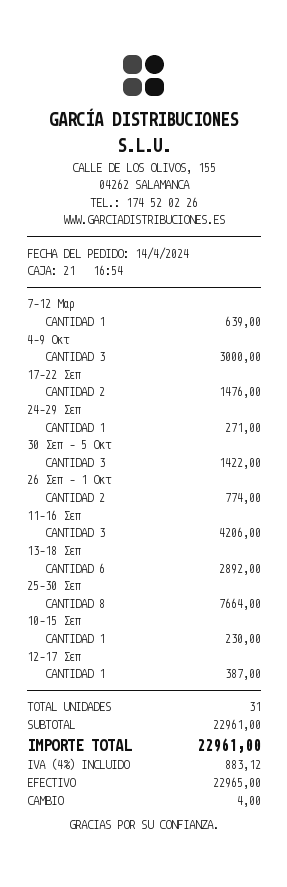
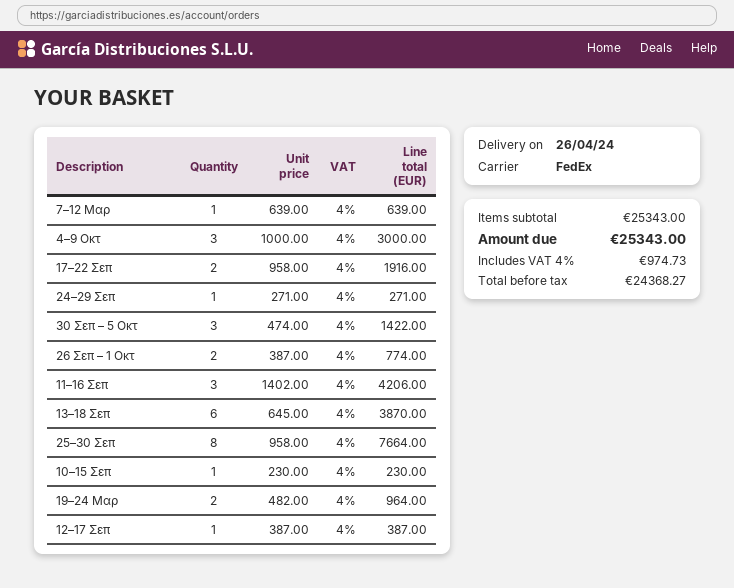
17–22 Σεπ: 2 for 1476.00 -> 2 for 1916.00
13–18 Σεπ: 6 for 2892.00 -> 6 for 3870.00
19–24 Μαρ: none -> 2 for 964.00
subtotal: 22961.00 -> 25343.00
tax: 4% = 883.12 -> 4% = 974.73
total: 22961.00 -> 25343.00

